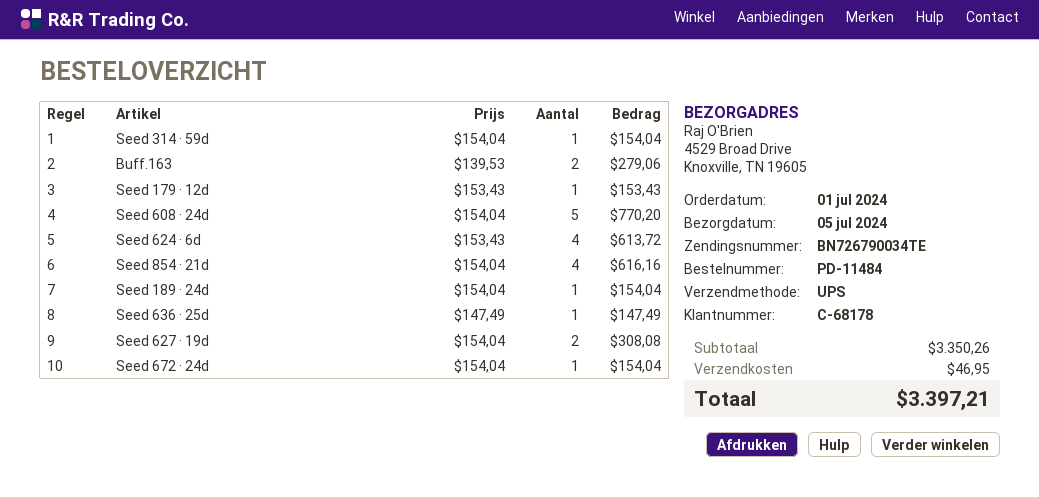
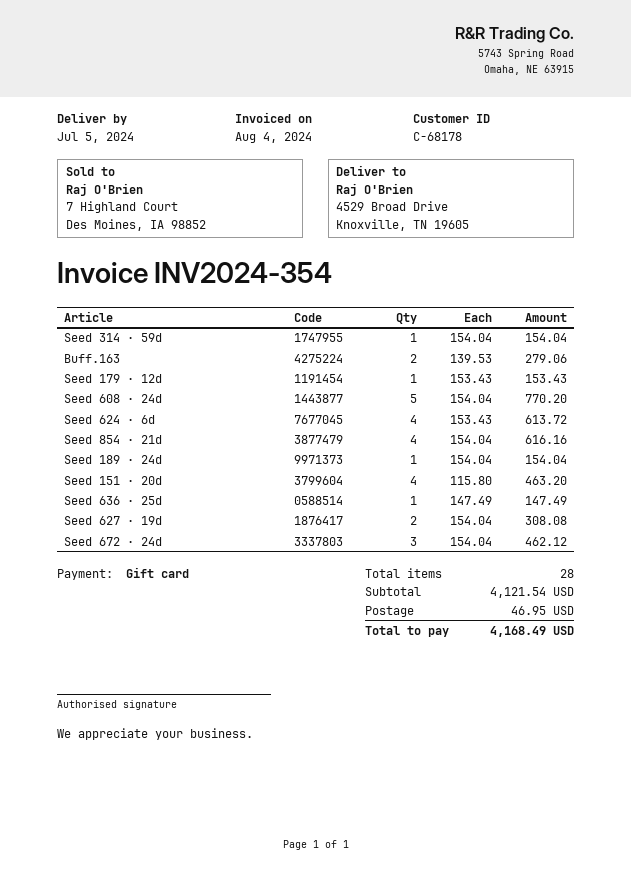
Seed 672 · 24d: 1 x 154.04 = 154.04 -> 3 x 154.04 = 462.12
Seed 151 · 20d: none -> 4 x 115.80 = 463.20
subtotal: 3350.26 -> 4121.54
total: 3397.21 -> 4168.49

